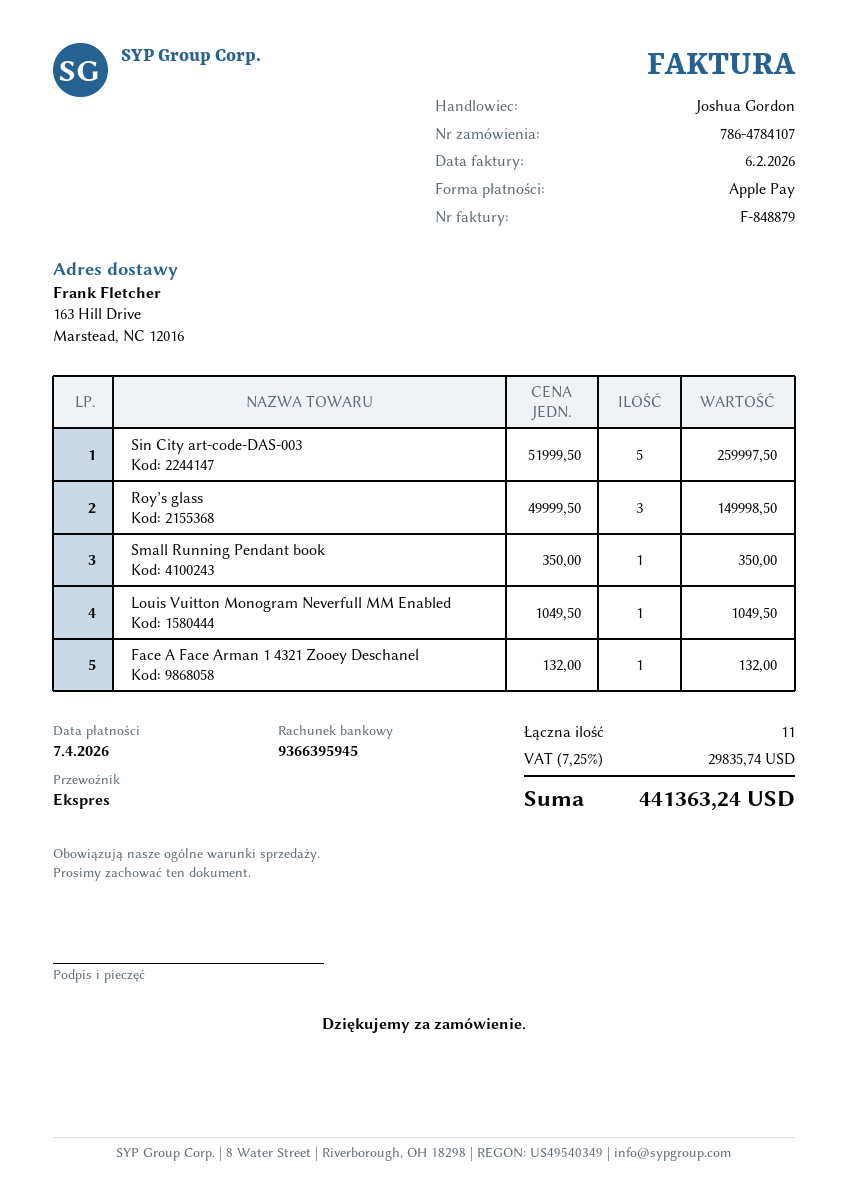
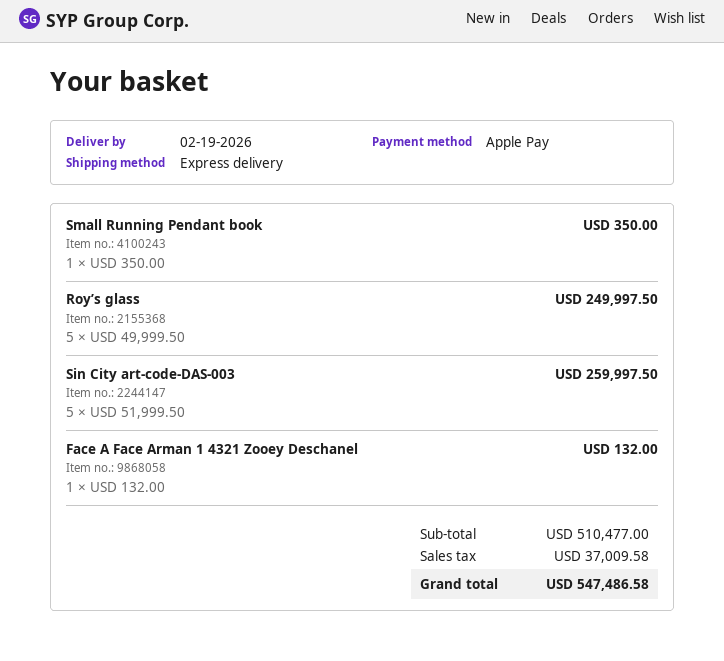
Roy’s glass: 3 x 49999.50 = 149998.50 -> 5 x 49999.50 = 249997.50
Louis Vuitton Monogram Neverfull MM Enabled: 1 x 1049.50 = 1049.50 -> none
tax: 29835.74 -> 37009.58
total: 441363.24 -> 547486.58

